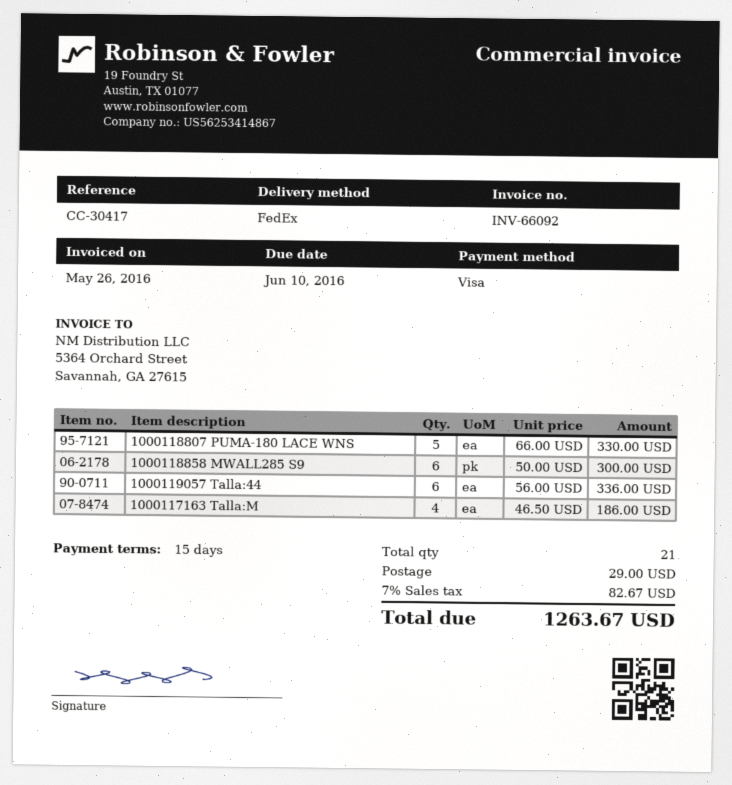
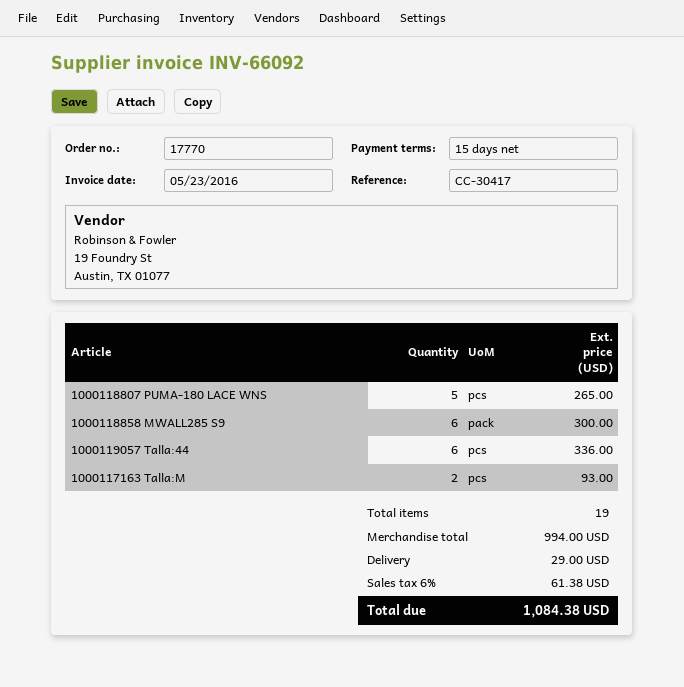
invoice date: 2016-05-26 -> 2016-05-23
1000118807 PUMA-180 LACE WNS: 5 for 330.00 -> 5 for 265.00
1000117163 Talla:M: 4 for 186.00 -> 2 for 93.00
total quantity: 21 -> 19
tax: 7% = 82.67 -> 6% = 61.38
total: 1263.67 -> 1084.38

